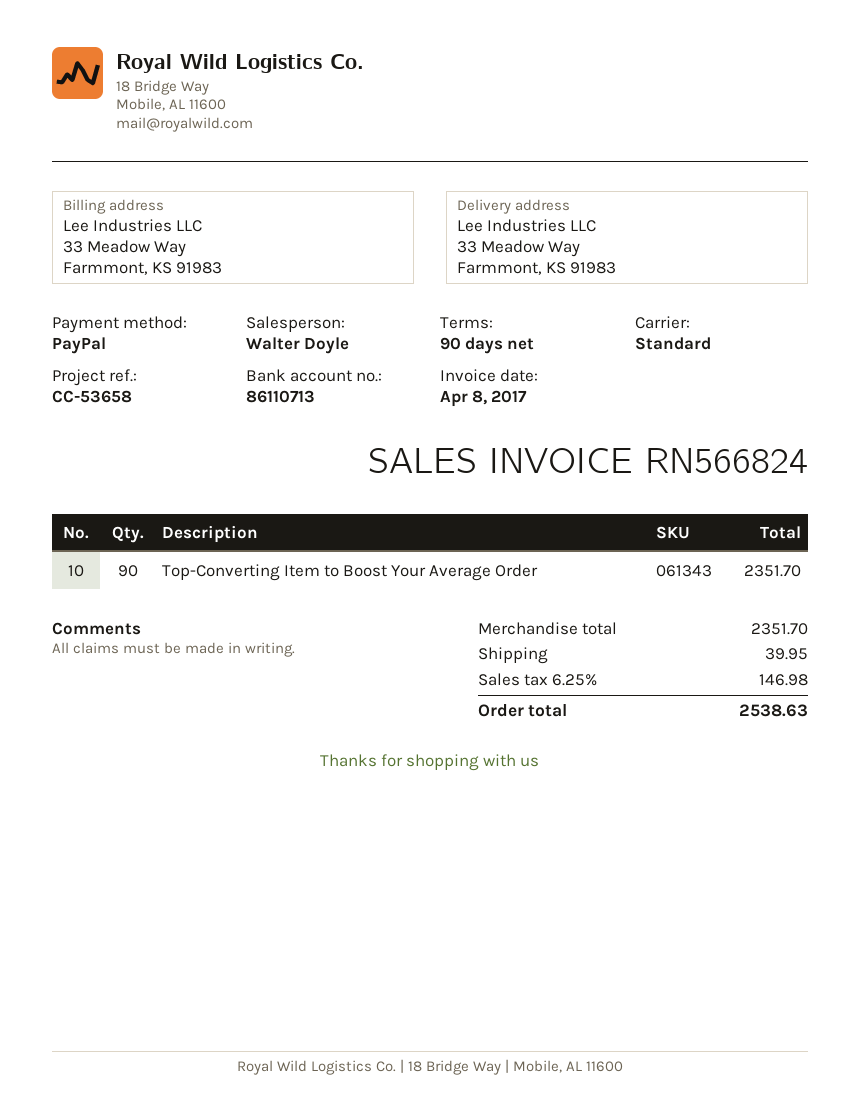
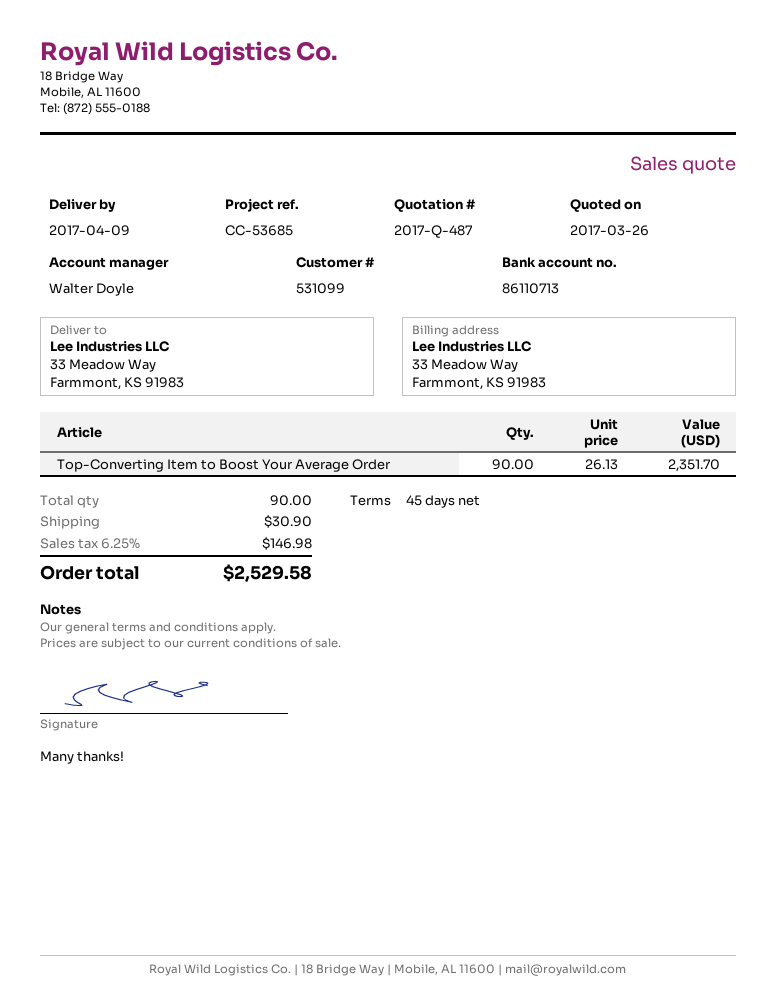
payment terms: 90 days -> 45 days
reference: CC-53658 -> CC-53685
shipping: 39.95 -> 30.90
total: 2538.63 -> 2529.58

